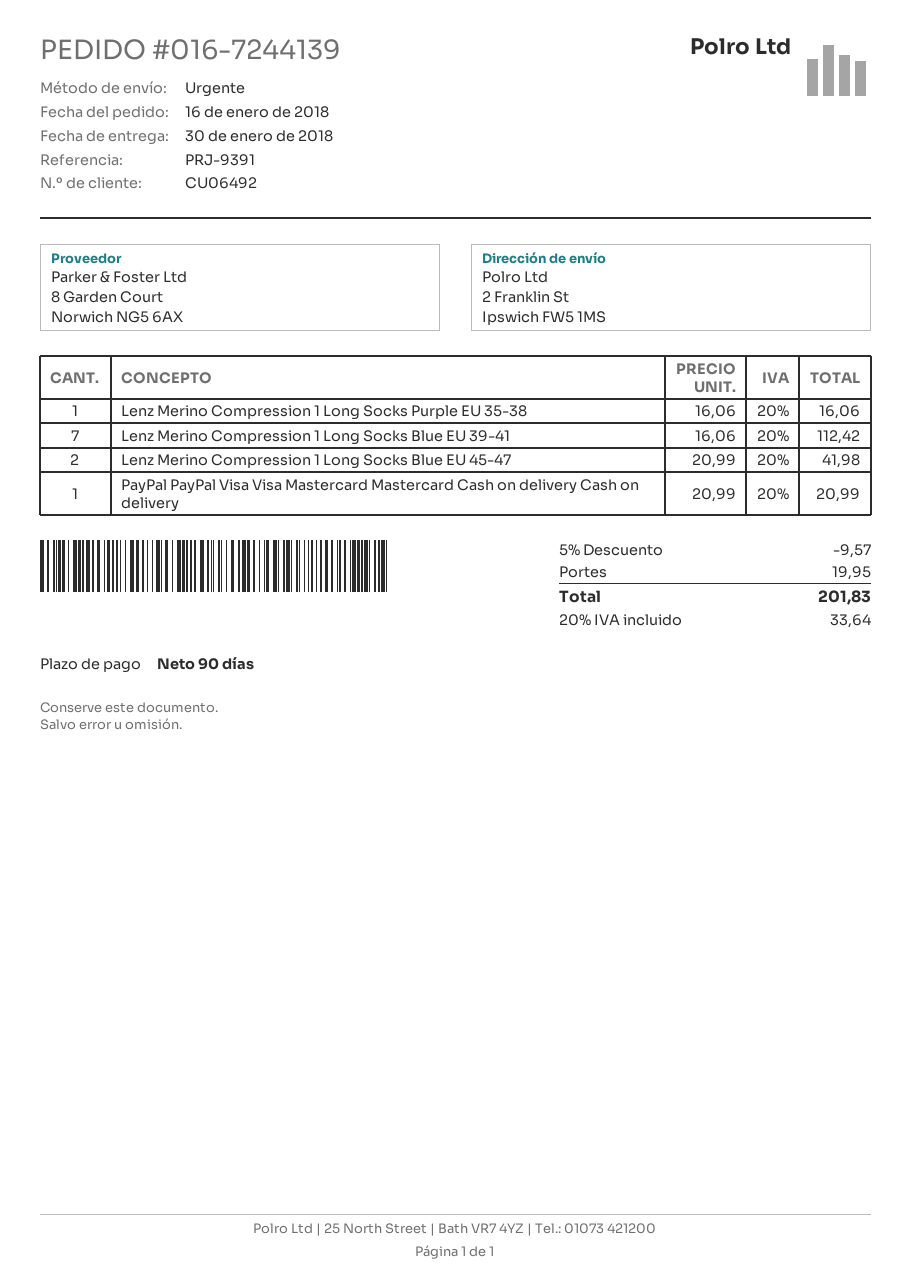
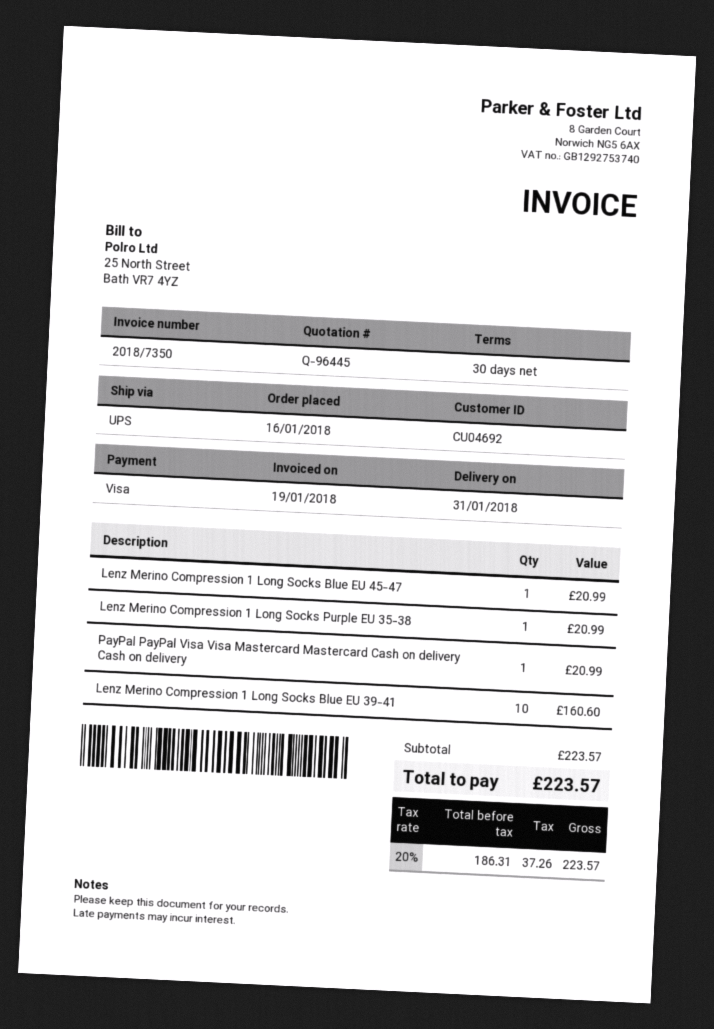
delivery date: 2018-01-30 -> 2018-01-31
payment terms: 90 days -> 30 days
customer number: CU06492 -> CU04692
shipping method: express -> UPS
Lenz Merino Compression 1 Long Socks Purple EU 35-38: 1 for 16.06 -> 1 for 20.99
Lenz Merino Compression 1 Long Socks Blue EU 39-41: 7 for 112.42 -> 10 for 160.60
Lenz Merino Compression 1 Long Socks Blue EU 45-47: 2 for 41.98 -> 1 for 20.99
discount: 5% = 9.57 -> none
shipping: 19.95 -> none
tax: 20% = 33.64 -> 20% = 37.26
total: 201.83 -> 223.57

